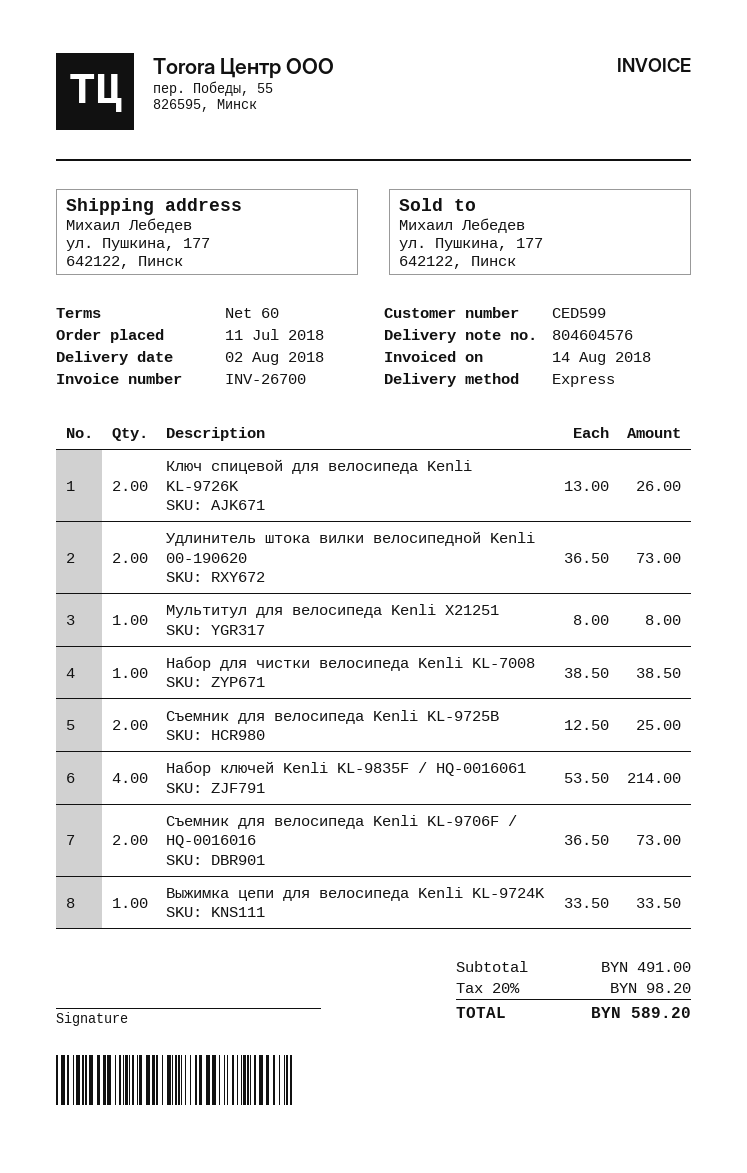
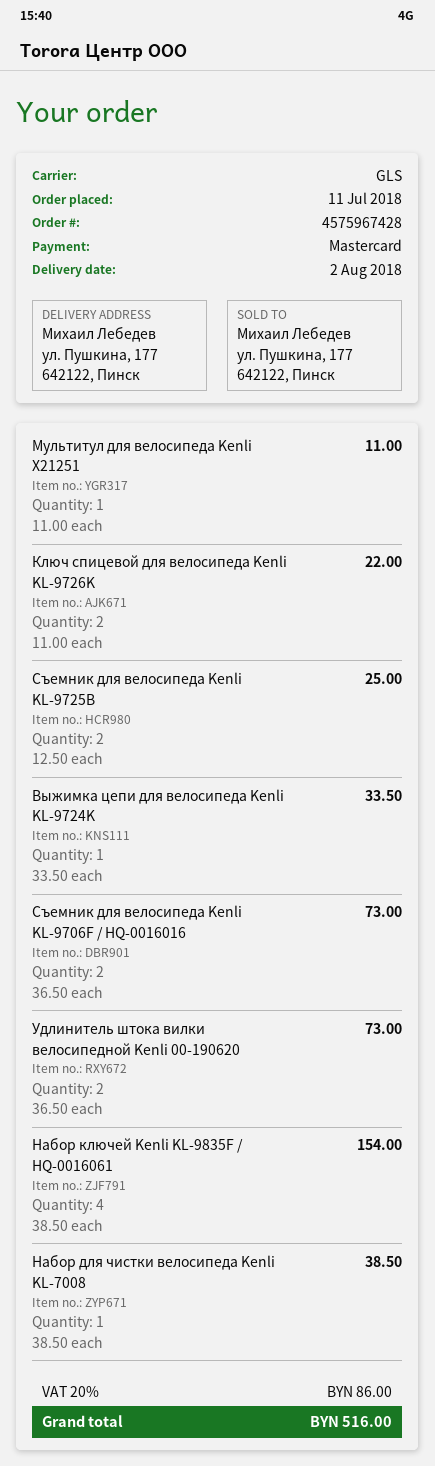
shipping method: express -> GLS
Ключ спицевой для велосипеда Kenli KL-9726K: 2 x 13.00 = 26.00 -> 2 x 11.00 = 22.00
Мультитул для велосипеда Kenli Х21251: 1 x 8.00 = 8.00 -> 1 x 11.00 = 11.00
Набор ключей Kenli KL-9835F / HQ-0016061: 4 x 53.50 = 214.00 -> 4 x 38.50 = 154.00
tax: 20% = 98.20 -> 20% = 86.00
total: 589.20 -> 516.00

